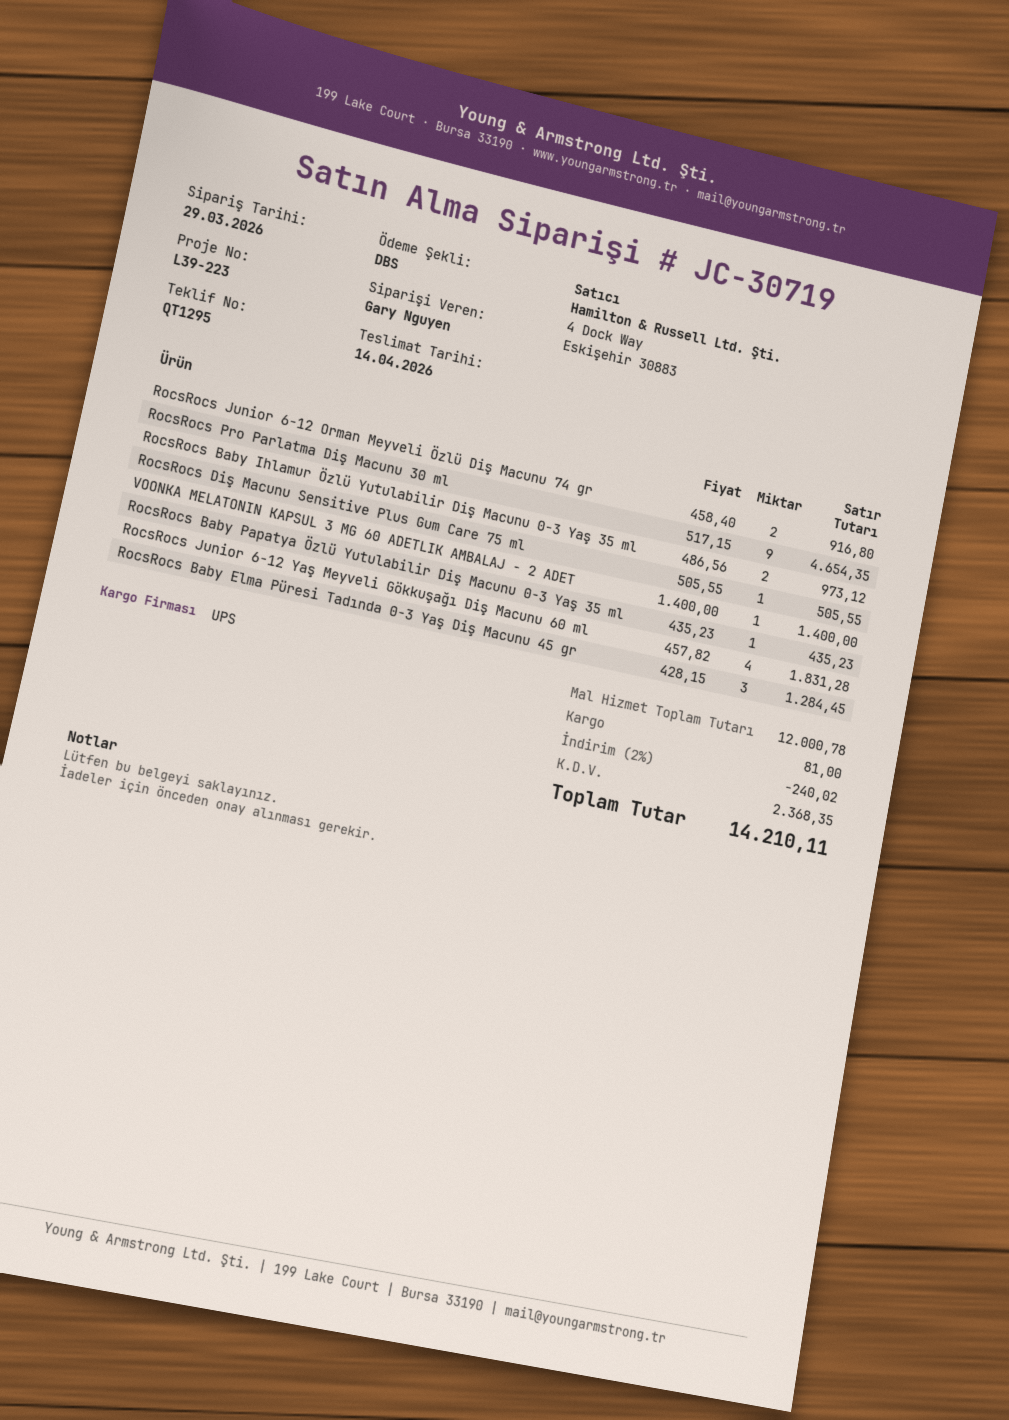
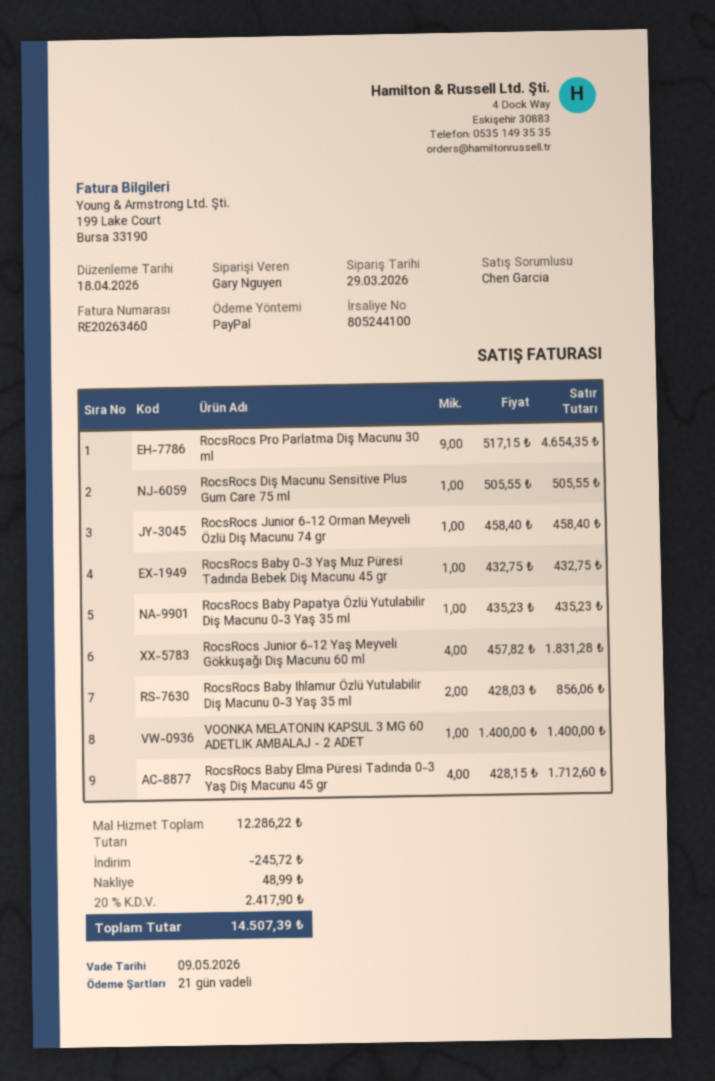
payment method: direct debit -> PayPal
RocsRocs Junior 6-12 Orman Meyveli Özlü Diş Macunu 74 gr: 2 x 458.40 = 916.80 -> 1 x 458.40 = 458.40
RocsRocs Baby Ihlamur Özlü Yutulabilir Diş Macunu 0-3 Yaş 35 ml: 2 x 486.56 = 973.12 -> 2 x 428.03 = 856.06
RocsRocs Baby Elma Püresi Tadında 0-3 Yaş Diş Macunu 45 gr: 3 x 428.15 = 1284.45 -> 4 x 428.15 = 1712.60
RocsRocs Baby 0-3 Yaş Muz Püresi Tadında Bebek Diş Macunu 45 gr: none -> 1 x 432.75 = 432.75
subtotal: 12000.78 -> 12286.22
discount: 240.02 -> 245.72
shipping: 81.00 -> 48.99
tax: 2368.35 -> 2417.90
total: 14210.11 -> 14507.39

